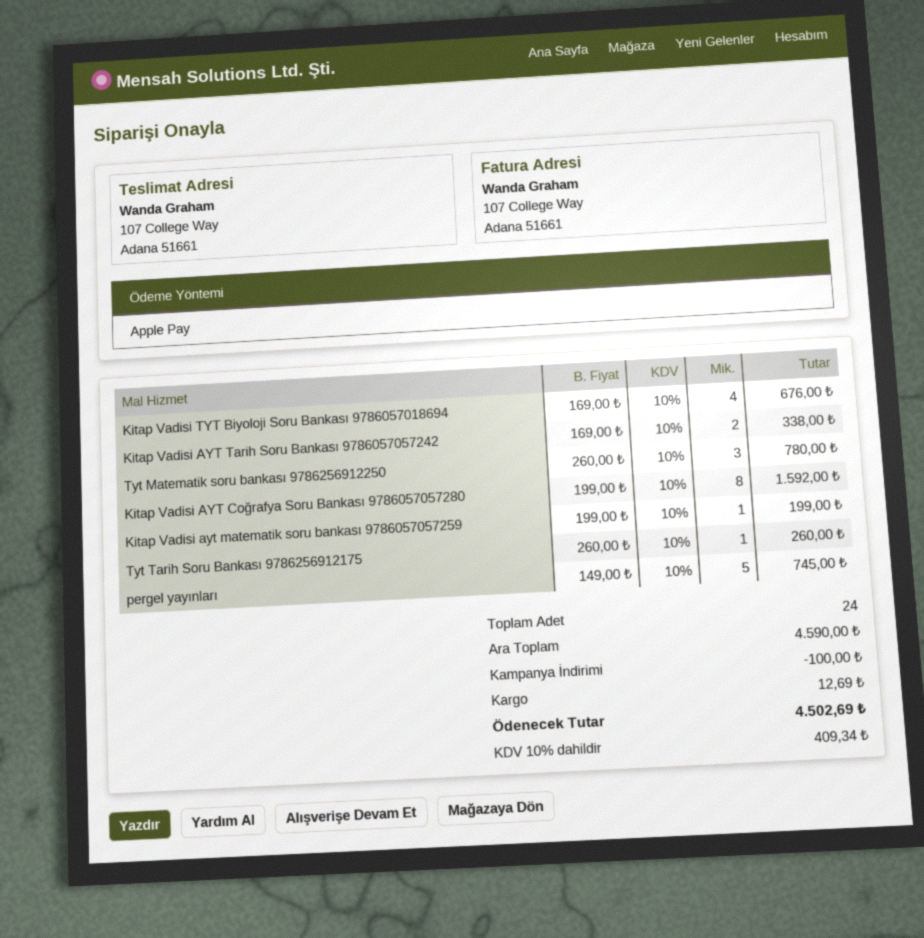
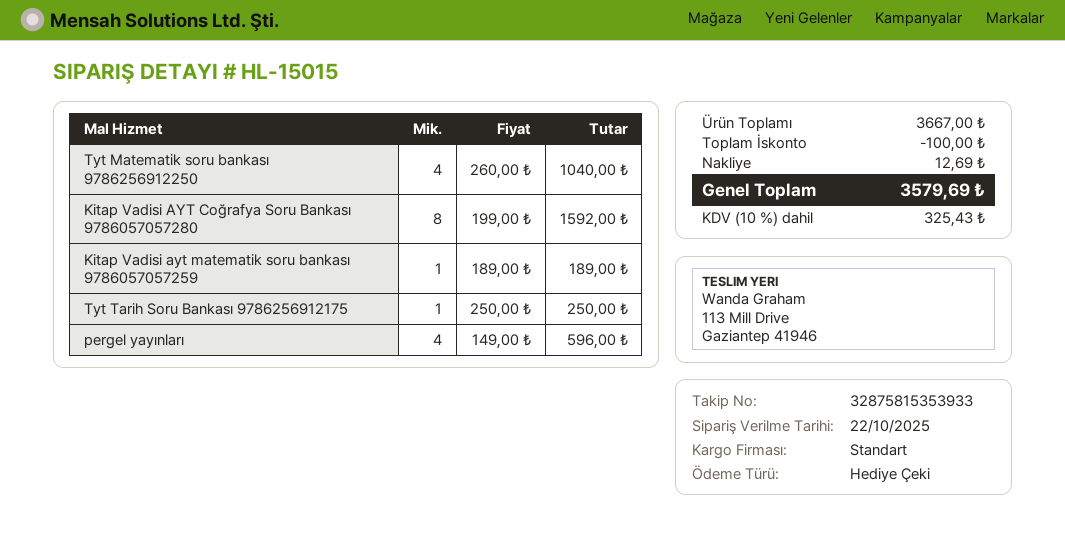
payment method: Apple Pay -> gift card
ship to: 107 College Way, Adana 51661 -> 113 Mill Drive, Gaziantep 41946
Kitap Vadisi TYT Biyoloji Soru Bankası 9786057018694: 4 x 169.00 = 676.00 -> none
Kitap Vadisi AYT Tarih Soru Bankası 9786057057242: 2 x 169.00 = 338.00 -> none
Tyt Matematik soru bankası 9786256912250: 3 x 260.00 = 780.00 -> 4 x 260.00 = 1040.00
Kitap Vadisi ayt matematik soru bankası 9786057057259: 1 x 199.00 = 199.00 -> 1 x 189.00 = 189.00
Tyt Tarih Soru Bankası 9786256912175: 1 x 260.00 = 260.00 -> 1 x 250.00 = 250.00
pergel yayınları: 5 x 149.00 = 745.00 -> 4 x 149.00 = 596.00
subtotal: 4590.00 -> 3667.00
tax: 10% = 409.34 -> 10% = 325.43
total: 4502.69 -> 3579.69

